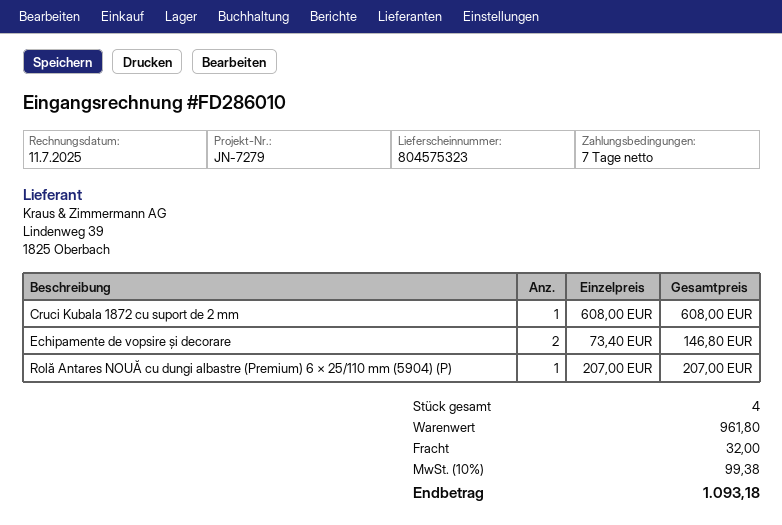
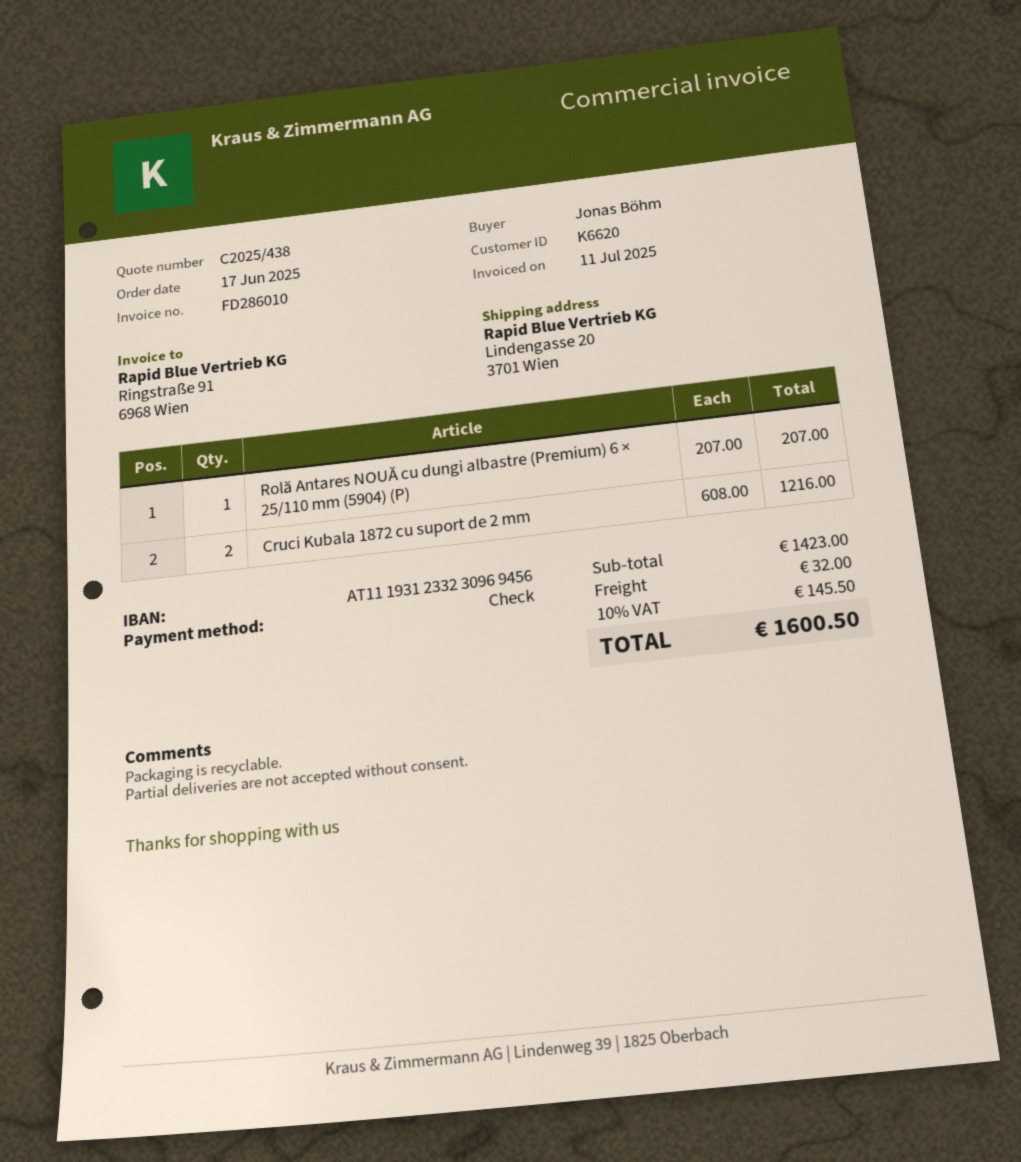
Cruci Kubala 1872 cu suport de 2 mm: 1 x 608.00 = 608.00 -> 2 x 608.00 = 1216.00
Echipamente de vopsire și decorare: 2 x 73.40 = 146.80 -> none
subtotal: 961.80 -> 1423.00
tax: 10% = 99.38 -> 10% = 145.50
total: 1093.18 -> 1600.50

